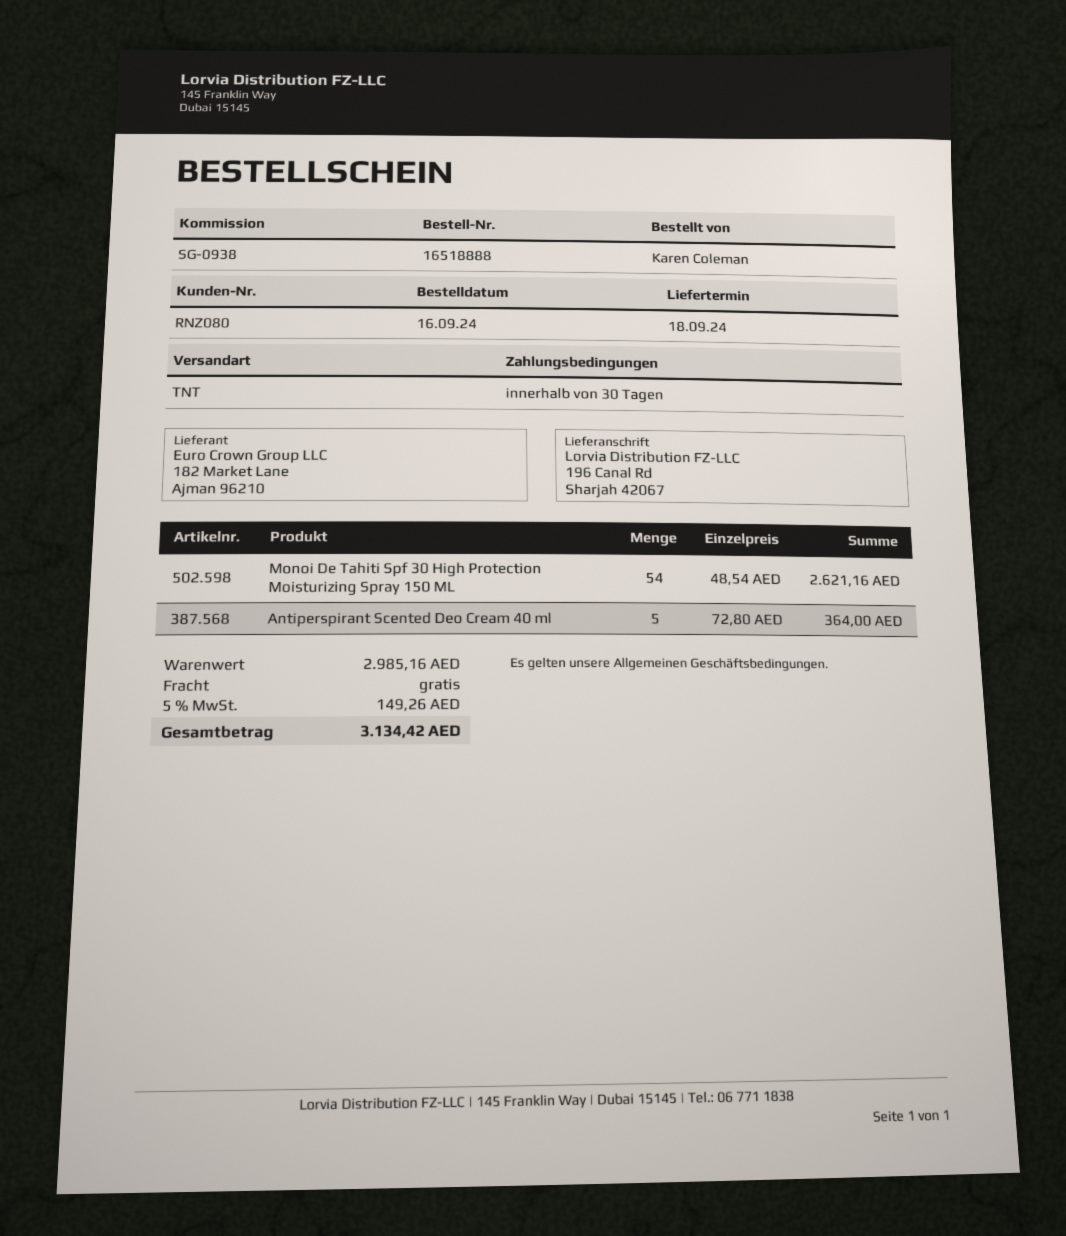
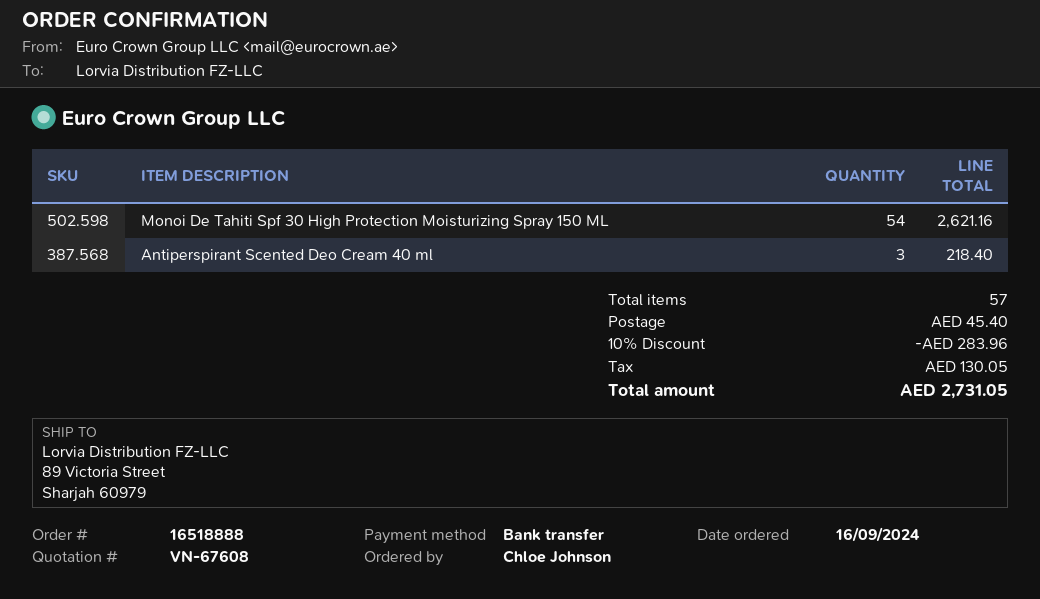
ordered by: Karen Coleman -> Chloe Johnson
ship to: 196 Canal Rd, Sharjah 42067 -> 89 Victoria Street, Sharjah 60979
Antiperspirant Scented Deo Cream 40 ml: 5 for 364.00 -> 3 for 218.40
discount: none -> 10% = 283.96
shipping: 0.00 -> 45.40
tax: 149.26 -> 130.05
total: 3134.42 -> 2731.05

